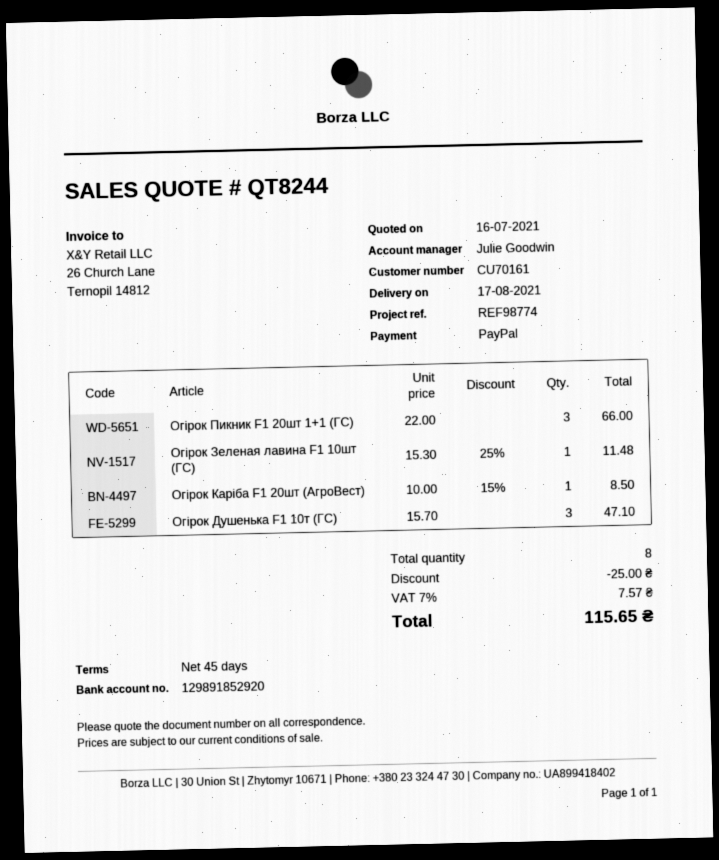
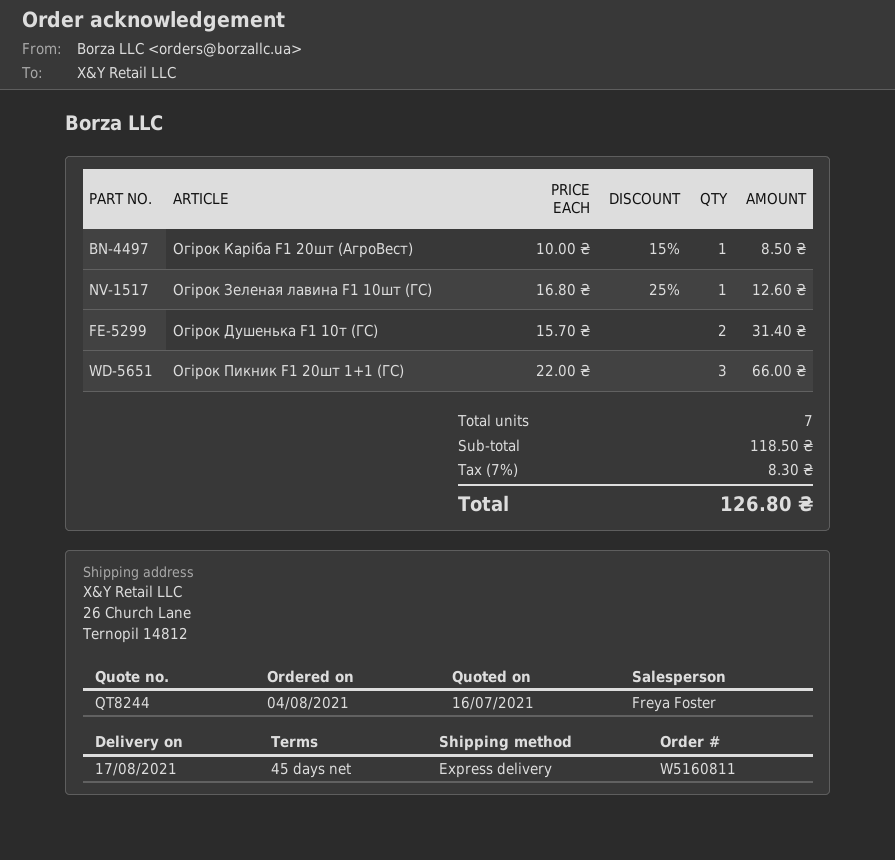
sales rep: Julie Goodwin -> Freya Foster
Огірок Зеленая лавина F1 10шт (ГС): 1 x 15.30 - 25% = 11.48 -> 1 x 16.80 - 25% = 12.60
Огірок Душенька F1 10т (ГС): 3 x 15.70 = 47.10 -> 2 x 15.70 = 31.40
total quantity: 8 -> 7
discount: 25.00 -> none
tax: 7% = 7.57 -> 7% = 8.30
total: 115.65 -> 126.80

